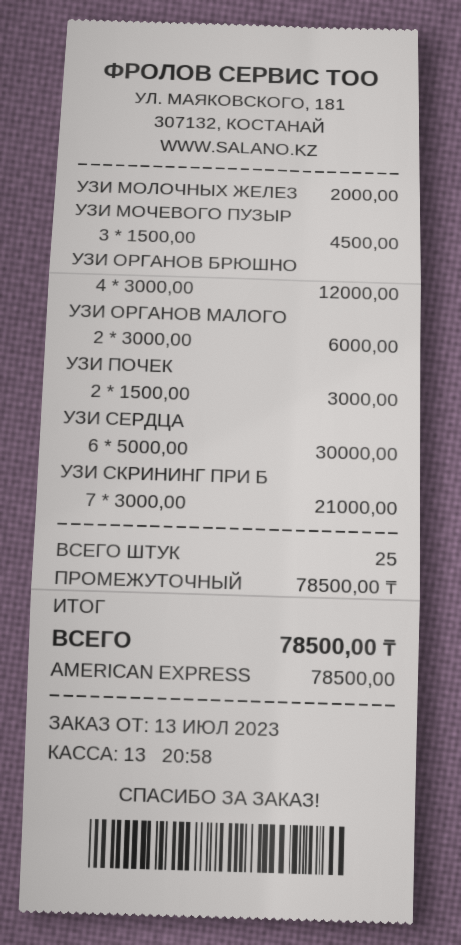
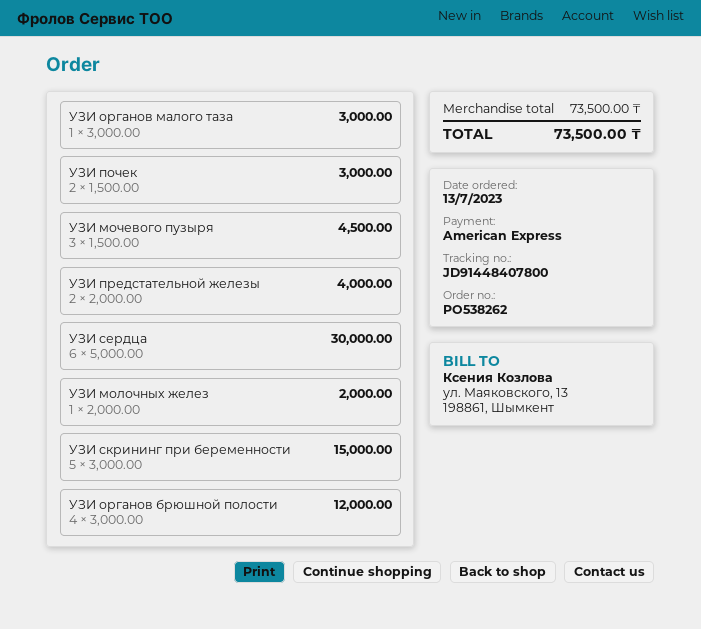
УЗИ ОРГАНОВ МАЛОГО: 2 x 3000.00 = 6000.00 -> 1 x 3000.00 = 3000.00
УЗИ СКРИНИНГ ПРИ Б: 7 x 3000.00 = 21000.00 -> 5 x 3000.00 = 15000.00
УЗИ предстательной железы: none -> 2 x 2000.00 = 4000.00
subtotal: 78500.00 -> 73500.00
total: 78500.00 -> 73500.00

